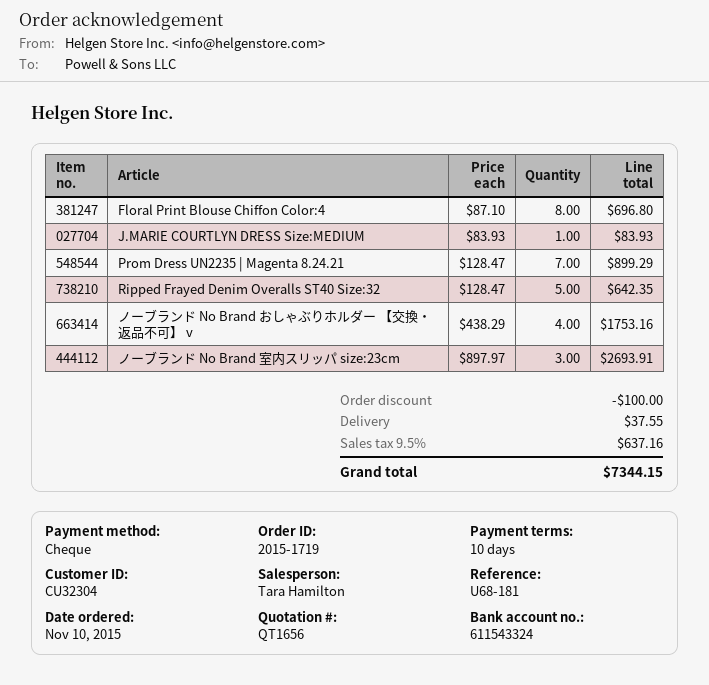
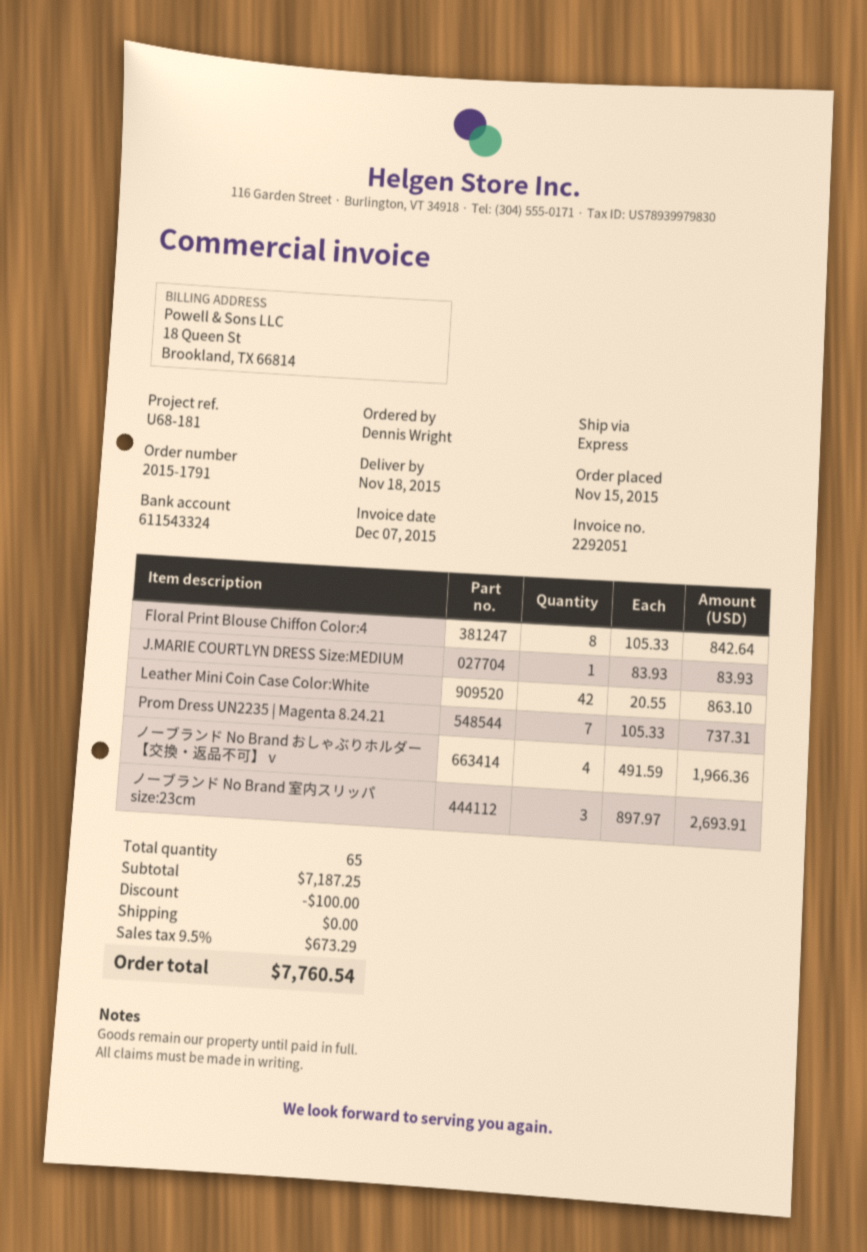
order number: 2015-1719 -> 2015-1791
order date: 2015-11-10 -> 2015-11-15
Floral Print Blouse Chiffon Color:4: 8 x 87.10 = 696.80 -> 8 x 105.33 = 842.64
Prom Dress UN2235 | Magenta 8.24.21: 7 x 128.47 = 899.29 -> 7 x 105.33 = 737.31
Ripped Frayed Denim Overalls ST40 Size:32: 5 x 128.47 = 642.35 -> none
ノーブランド No Brand おしゃぶりホルダー 【交換・返品不可】 v: 4 x 438.29 = 1753.16 -> 4 x 491.59 = 1966.36
Leather Mini Coin Case Color:White: none -> 42 x 20.55 = 863.10
shipping: 37.55 -> 0.00
tax: 9.5% = 637.16 -> 9.5% = 673.29
total: 7344.15 -> 7760.54

